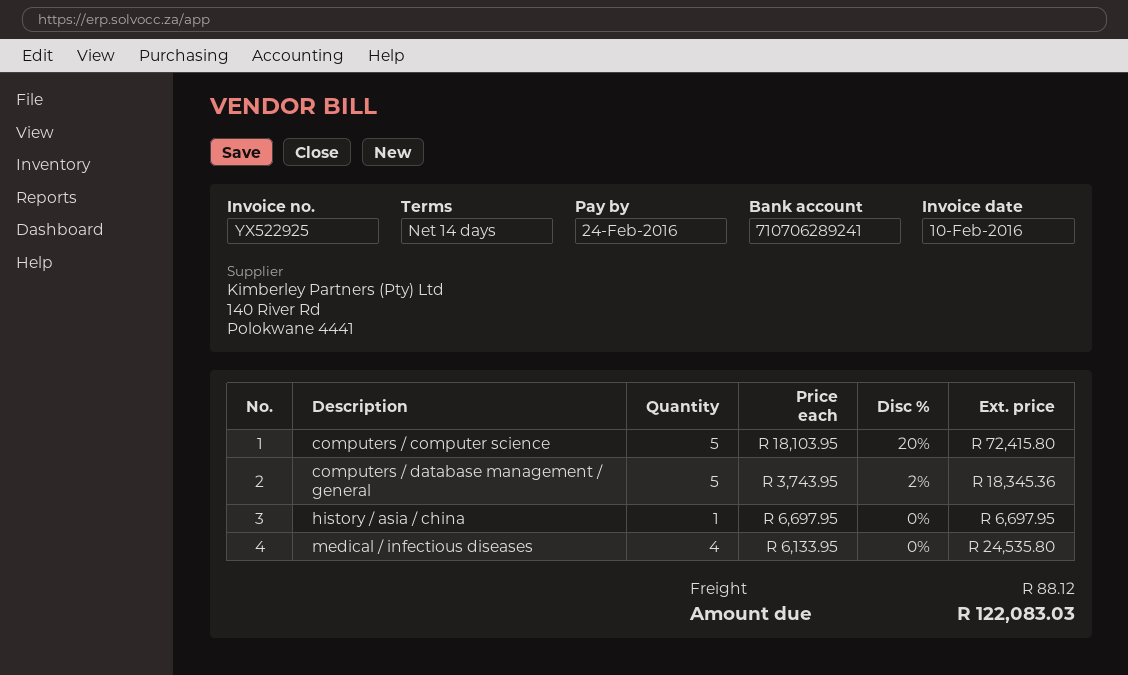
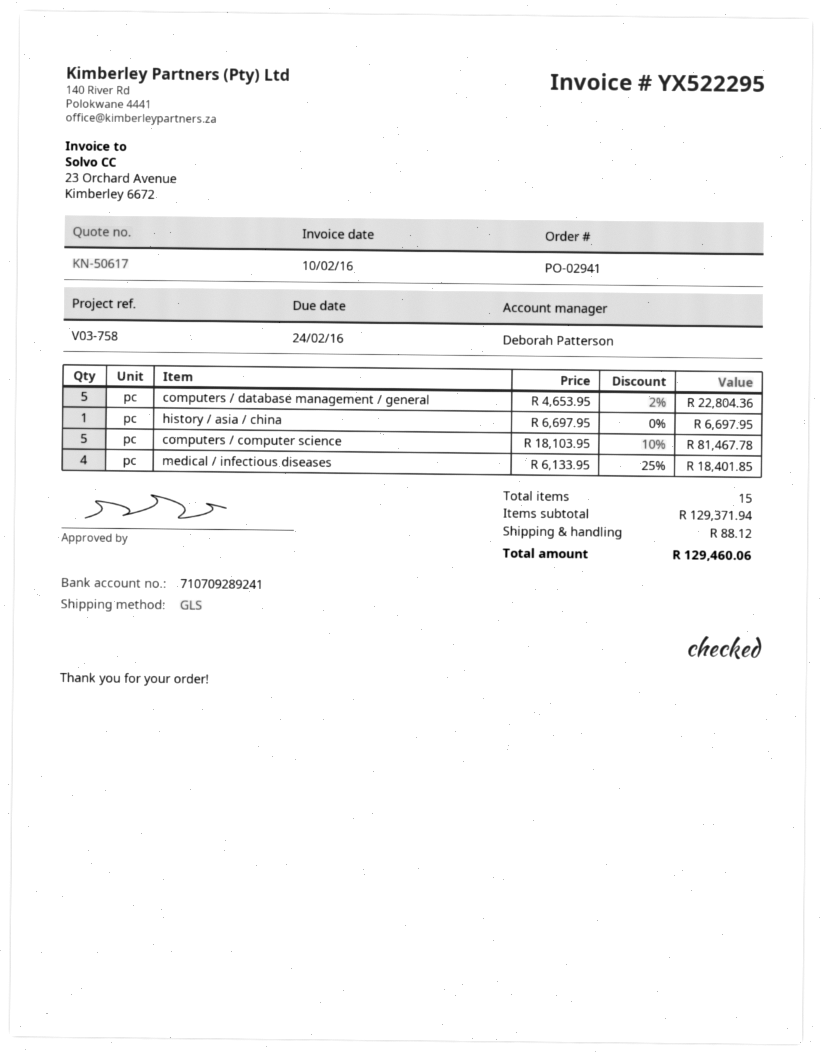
invoice number: YX522925 -> YX522295
bank account: 710706289241 -> 710709289241
computers / computer science: 5 x 18103.95 - 20% = 72415.80 -> 5 x 18103.95 - 10% = 81467.78
computers / database management / general: 5 x 3743.95 - 2% = 18345.36 -> 5 x 4653.95 - 2% = 22804.36
medical / infectious diseases: 4 x 6133.95 = 24535.80 -> 4 x 6133.95 - 25% = 18401.85
total: 122083.03 -> 129460.06

